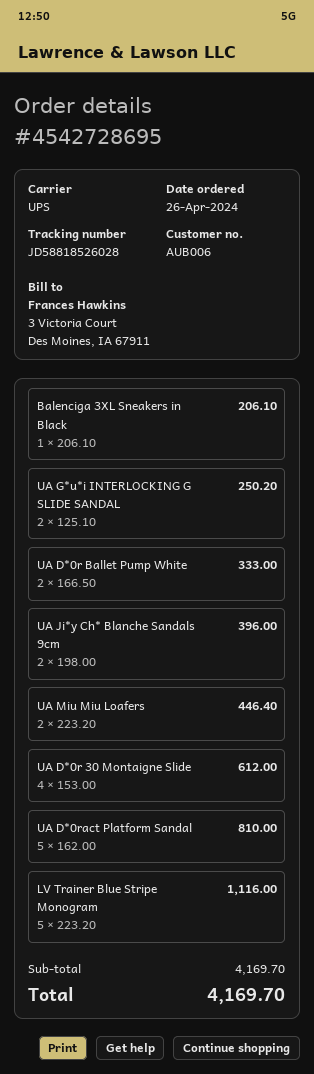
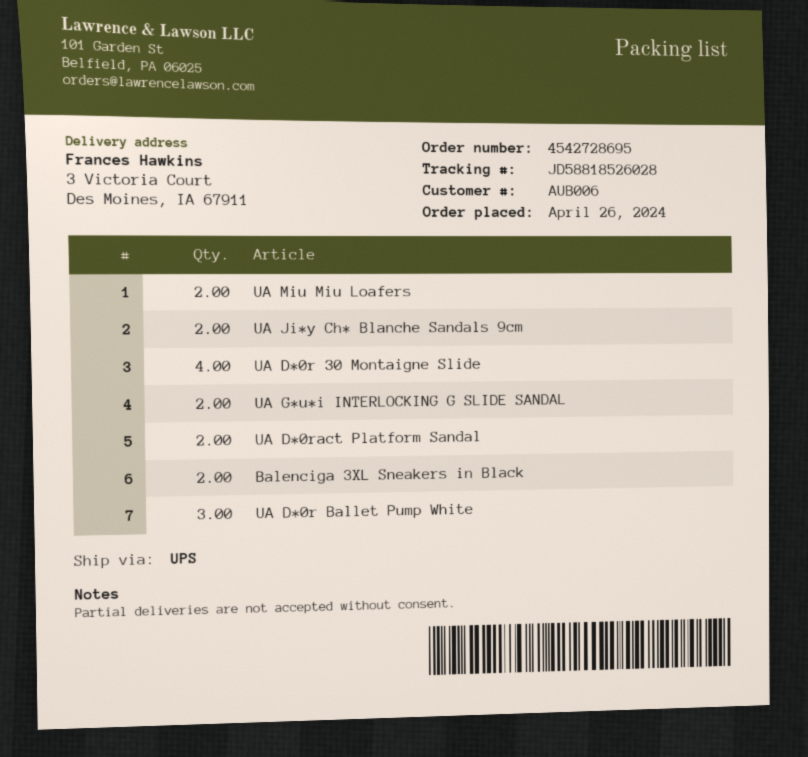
Balenciga 3XL Sneakers in Black: 1 -> 2
UA D*0r Ballet Pump White: 2 -> 3
UA D*0ract Platform Sandal: 5 -> 2
LV Trainer Blue Stripe Monogram: 5 -> none

